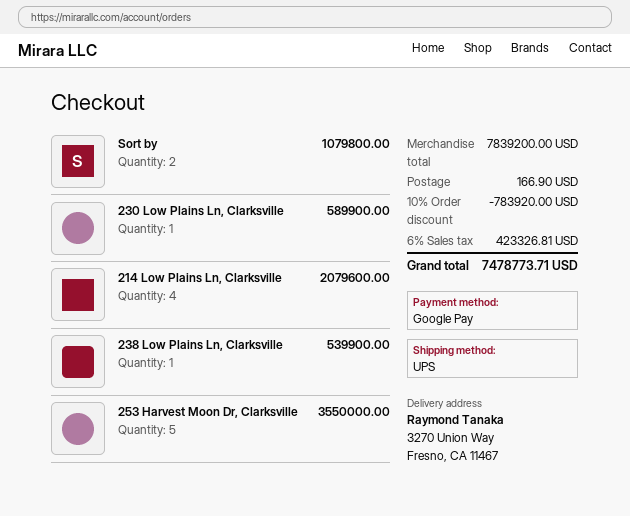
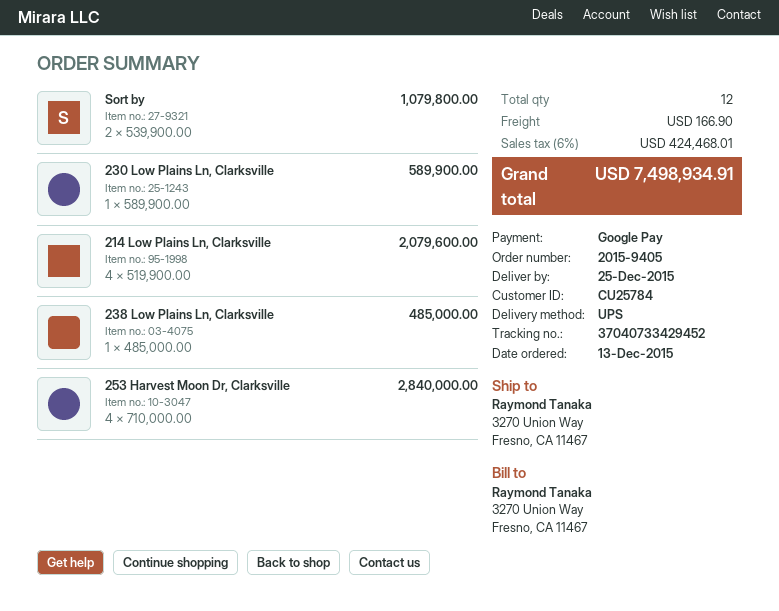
238 Low Plains Ln, Clarksville: 1 for 539900.00 -> 1 for 485000.00
253 Harvest Moon Dr, Clarksville: 5 for 3550000.00 -> 4 for 2840000.00
discount: 10% = 783920.00 -> none
tax: 6% = 423326.81 -> 6% = 424468.01
total: 7478773.71 -> 7498934.91

